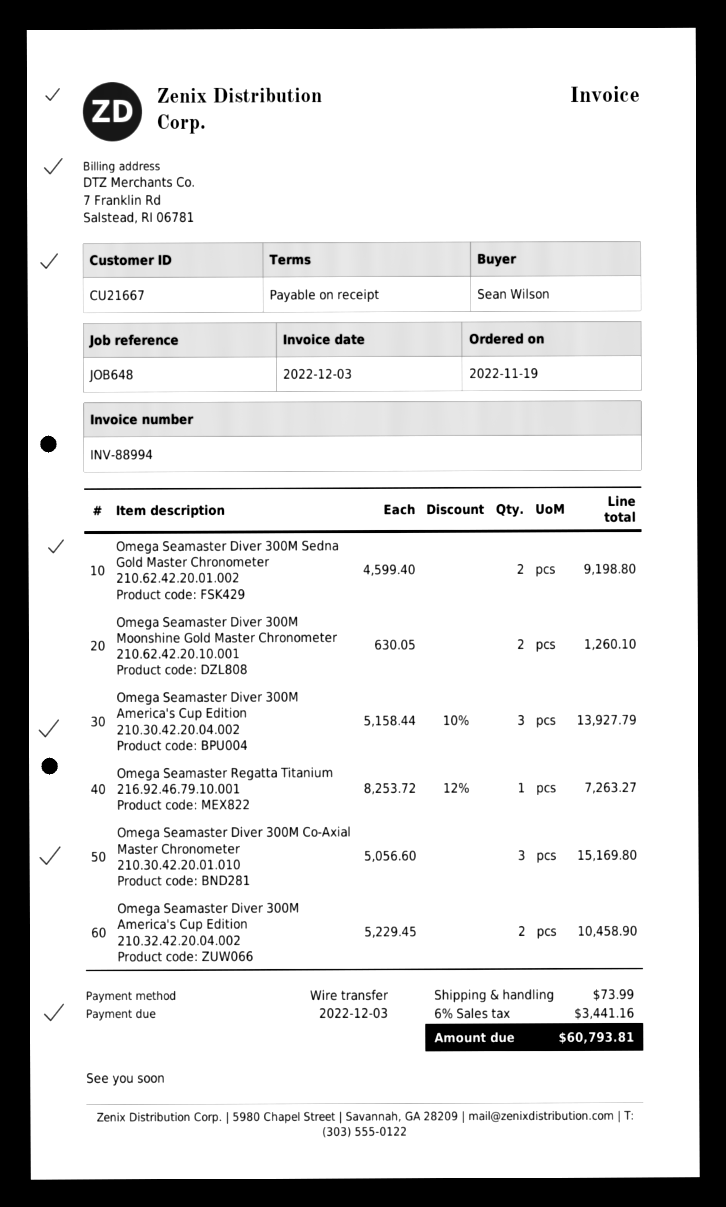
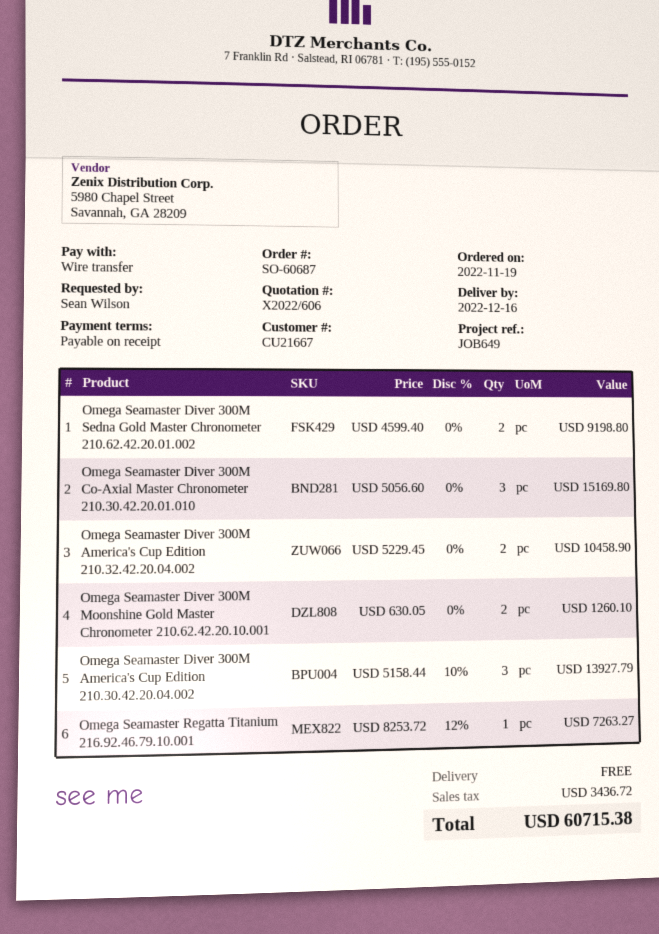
reference: JOB648 -> JOB649
shipping: 73.99 -> 0.00
tax: 3441.16 -> 3436.72
total: 60793.81 -> 60715.38

